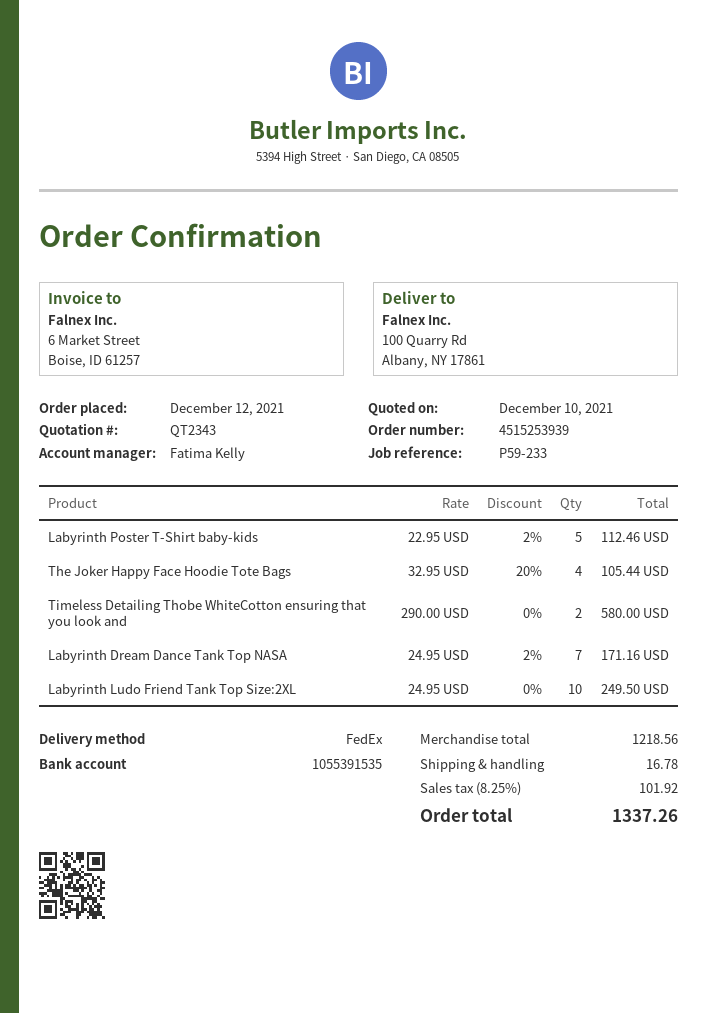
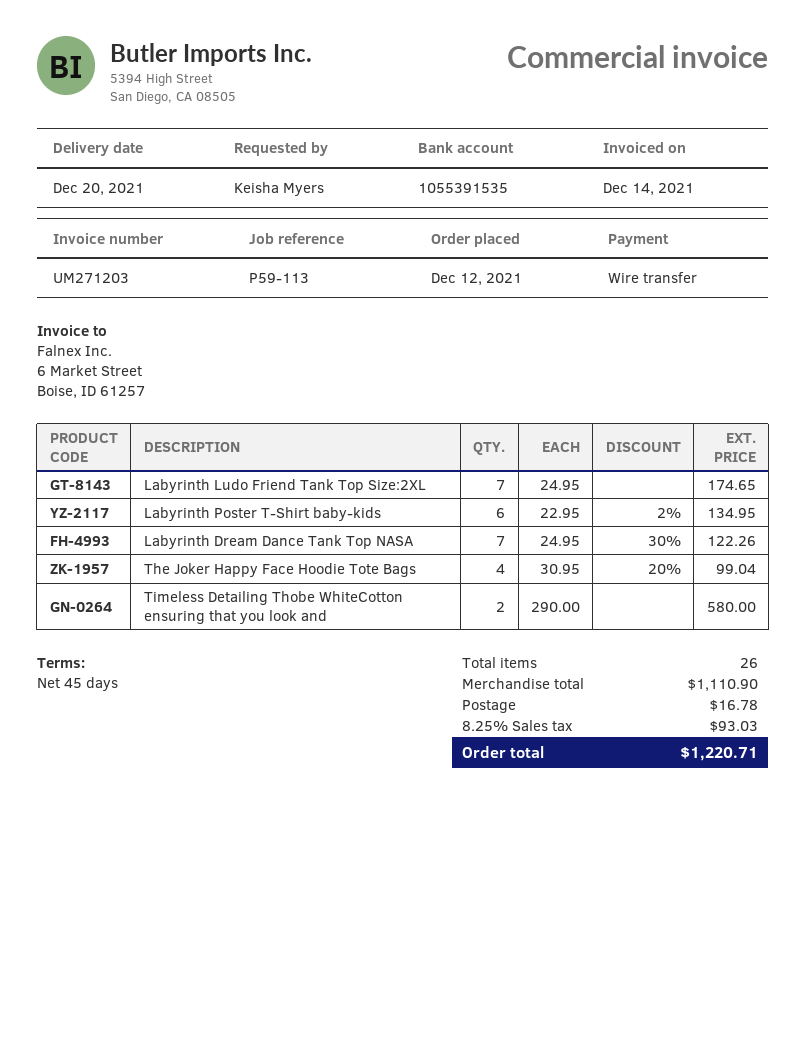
reference: P59-233 -> P59-113
Labyrinth Poster T-Shirt baby-kids: 5 x 22.95 - 2% = 112.46 -> 6 x 22.95 - 2% = 134.95
The Joker Happy Face Hoodie Tote Bags: 4 x 32.95 - 20% = 105.44 -> 4 x 30.95 - 20% = 99.04
Labyrinth Dream Dance Tank Top NASA: 7 x 24.95 - 2% = 171.16 -> 7 x 24.95 - 30% = 122.26
Labyrinth Ludo Friend Tank Top Size:2XL: 10 x 24.95 = 249.50 -> 7 x 24.95 = 174.65
subtotal: 1218.56 -> 1110.90
tax: 8.25% = 101.92 -> 8.25% = 93.03
total: 1337.26 -> 1220.71

